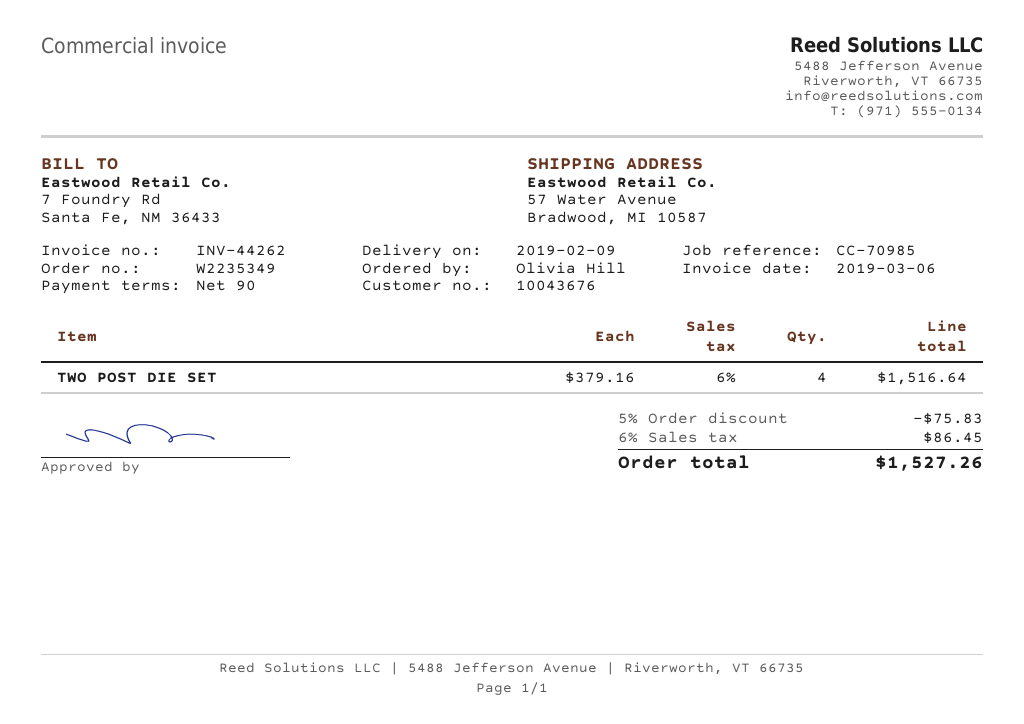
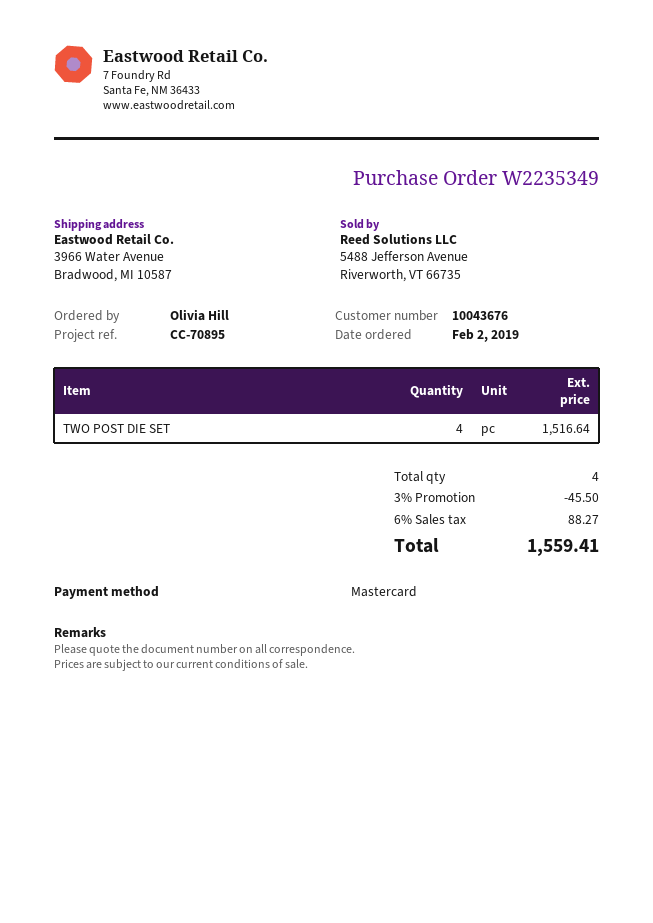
reference: CC-70985 -> CC-70895
ship to: 57 Water Avenue, Bradwood, MI 10587 -> 3966 Water Avenue, Bradwood, MI 10587
discount: 5% = 75.83 -> 3% = 45.50
tax: 6% = 86.45 -> 6% = 88.27
total: 1527.26 -> 1559.41

